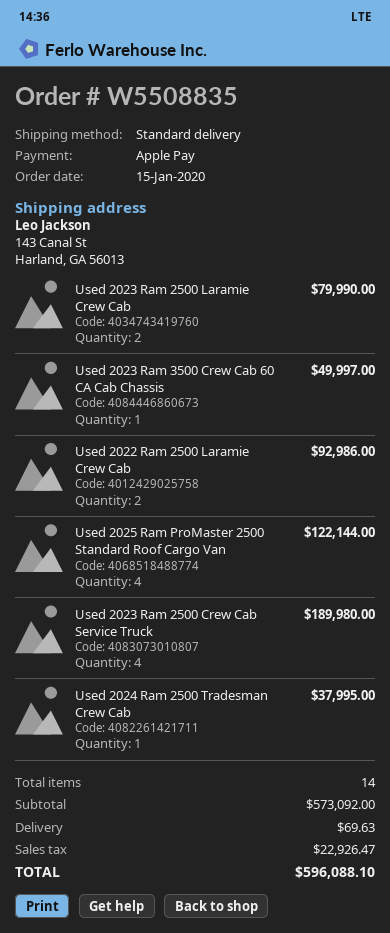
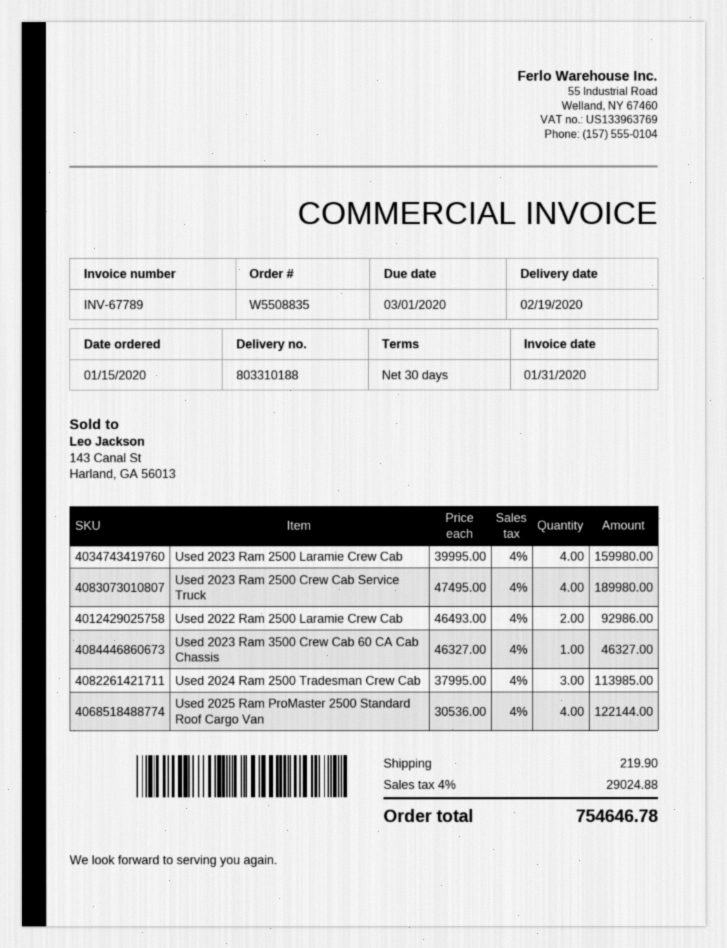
Used 2023 Ram 2500 Laramie Crew Cab: 2 for 79990.00 -> 4 for 159980.00
Used 2023 Ram 3500 Crew Cab 60 CA Cab Chassis: 1 for 49997.00 -> 1 for 46327.00
Used 2024 Ram 2500 Tradesman Crew Cab: 1 for 37995.00 -> 3 for 113985.00
shipping: 69.63 -> 219.90
tax: 22926.47 -> 29024.88
total: 596088.10 -> 754646.78

